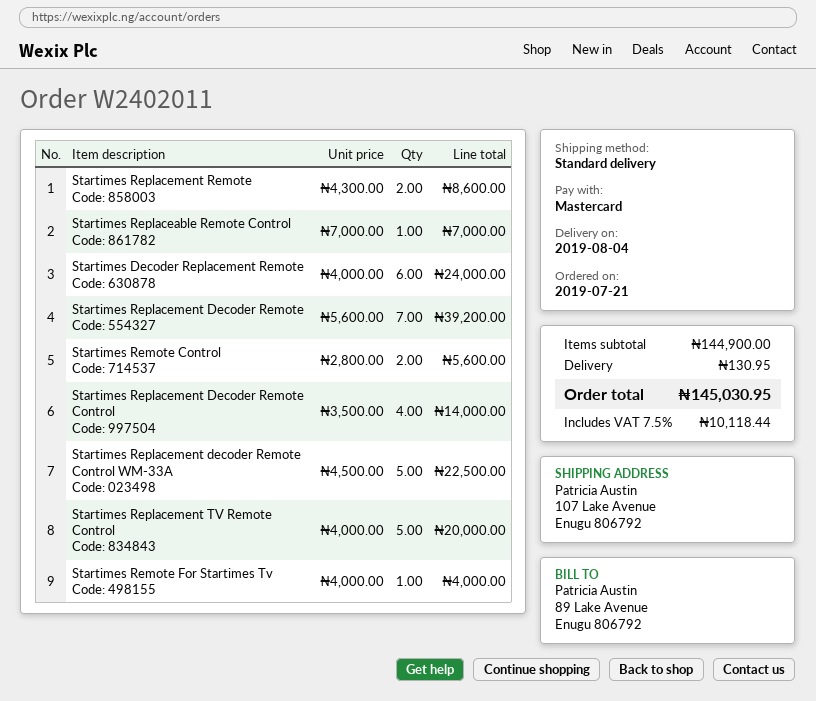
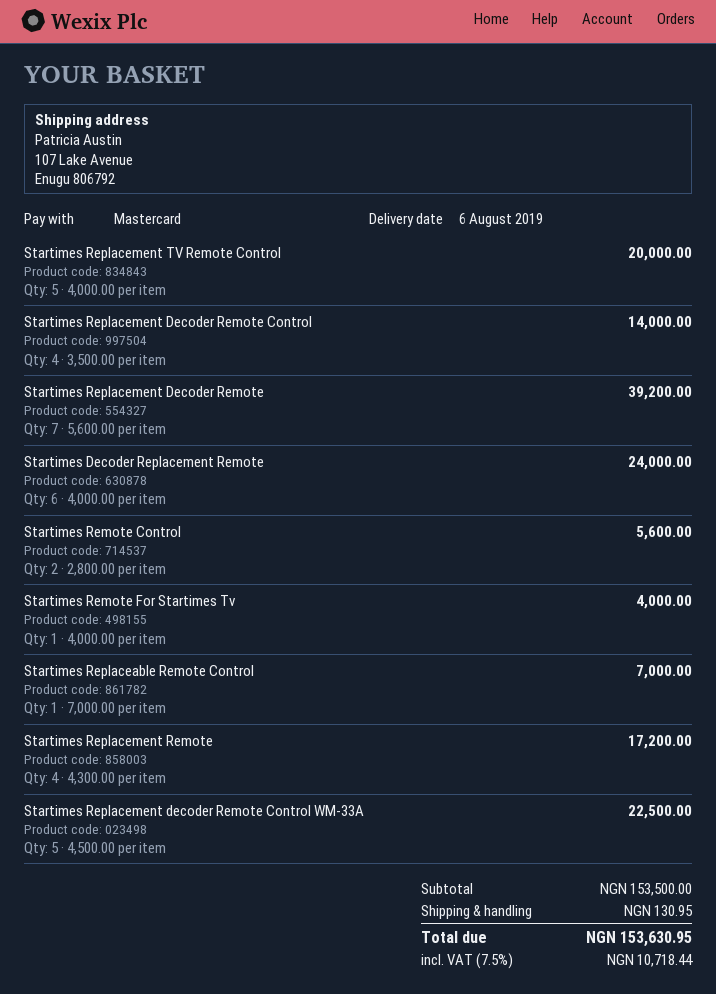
delivery date: 2019-08-04 -> 2019-08-06
Startimes Replacement Remote: 2 x 4300.00 = 8600.00 -> 4 x 4300.00 = 17200.00
subtotal: 144900.00 -> 153500.00
tax: 7.5% = 10118.44 -> 7.5% = 10718.44
total: 145030.95 -> 153630.95

